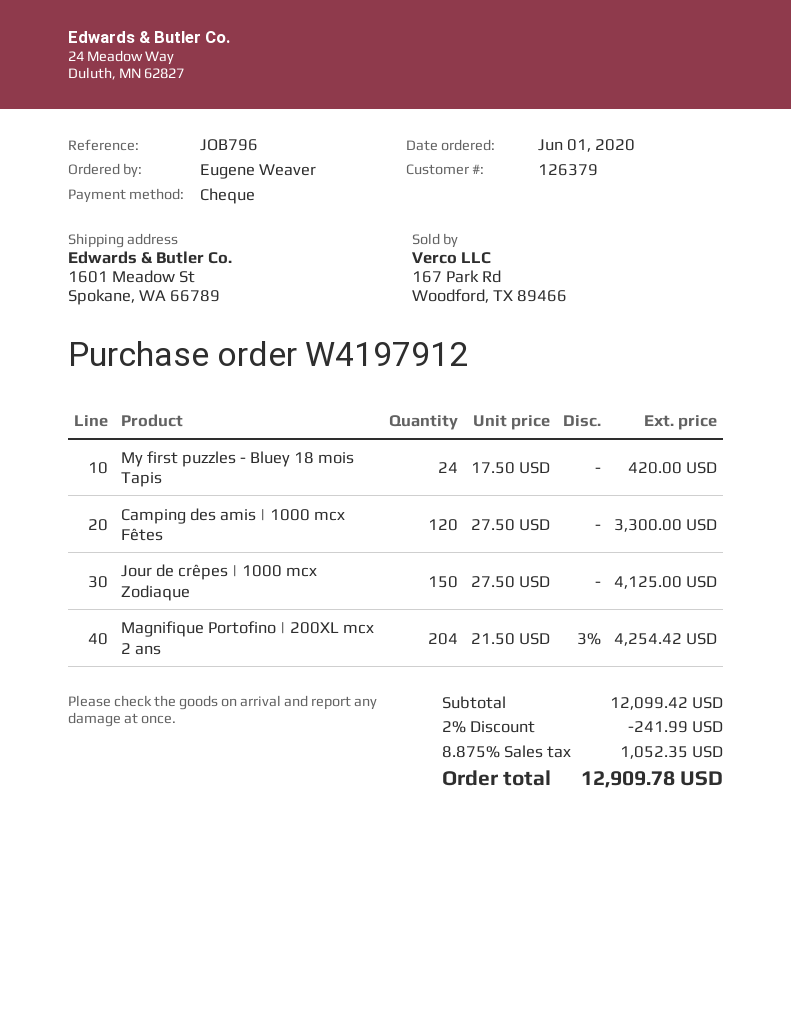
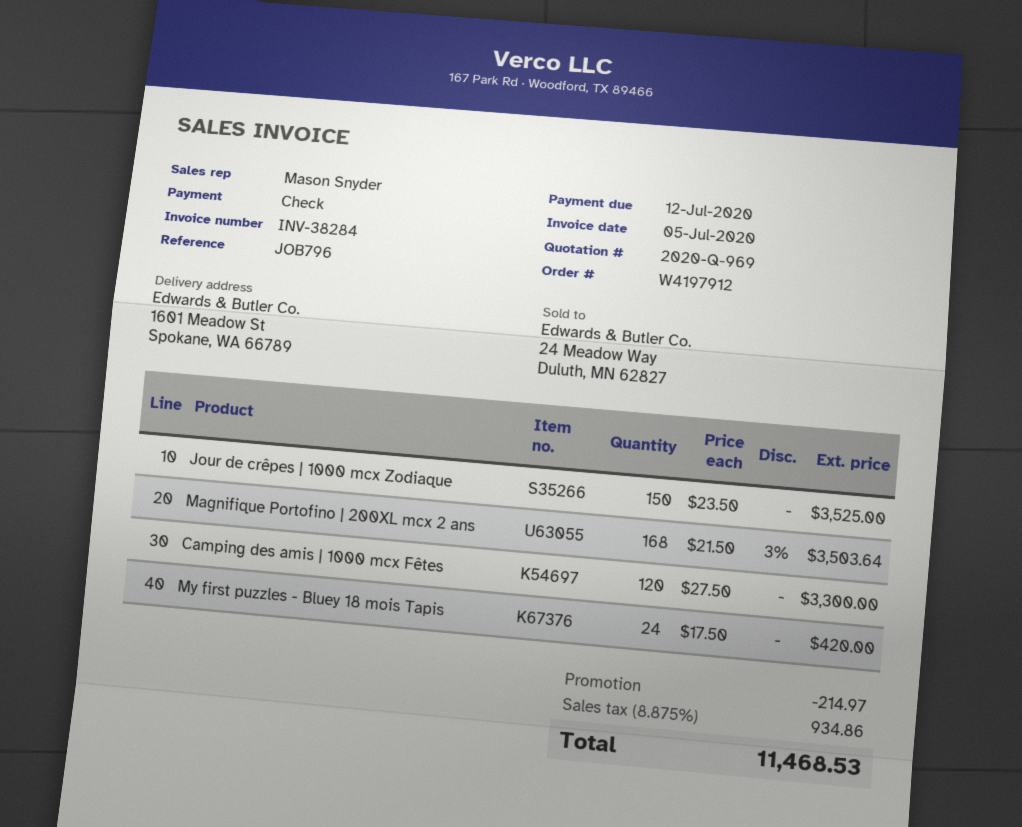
Jour de crêpes | 1000 mcx Zodiaque: 150 x 27.50 = 4125.00 -> 150 x 23.50 = 3525.00
Magnifique Portofino | 200XL mcx 2 ans: 204 x 21.50 - 3% = 4254.42 -> 168 x 21.50 - 3% = 3503.64
discount: 241.99 -> 214.97
tax: 8.875% = 1052.35 -> 8.875% = 934.86
total: 12909.78 -> 11468.53

